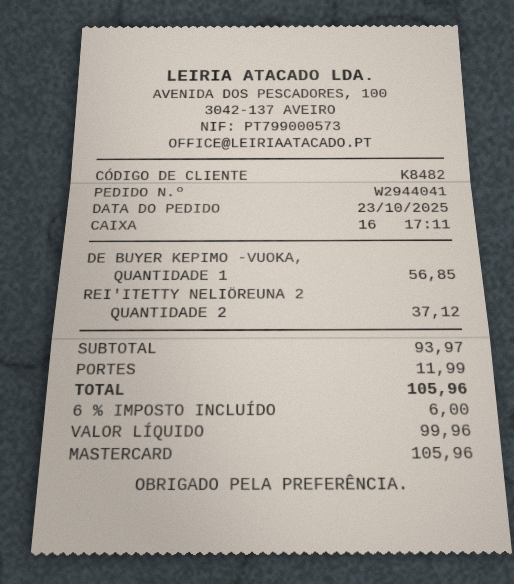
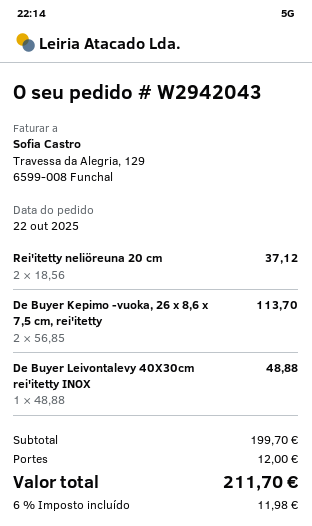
order number: W2944041 -> W2942043
order date: 2025-10-23 -> 2025-10-22
DE BUYER KEPIMO -VUOKA,: 1 for 56.85 -> 2 for 113.70
De Buyer Leivontalevy 40X30cm rei'itetty INOX: none -> 1 for 48.88
subtotal: 93.97 -> 199.70
shipping: 11.99 -> 12.00
tax: 6% = 6.00 -> 6% = 11.98
total: 105.96 -> 211.70

